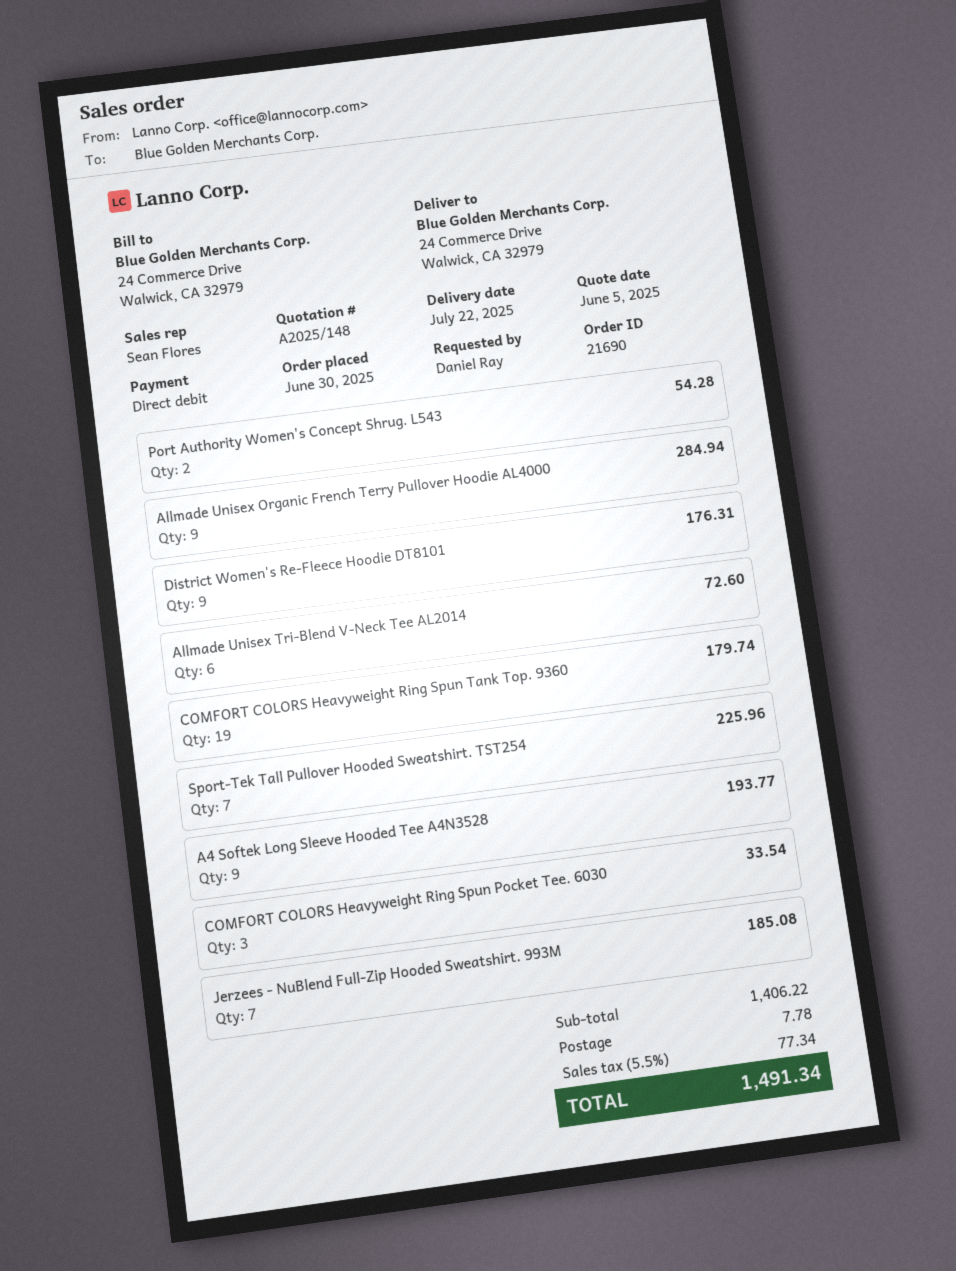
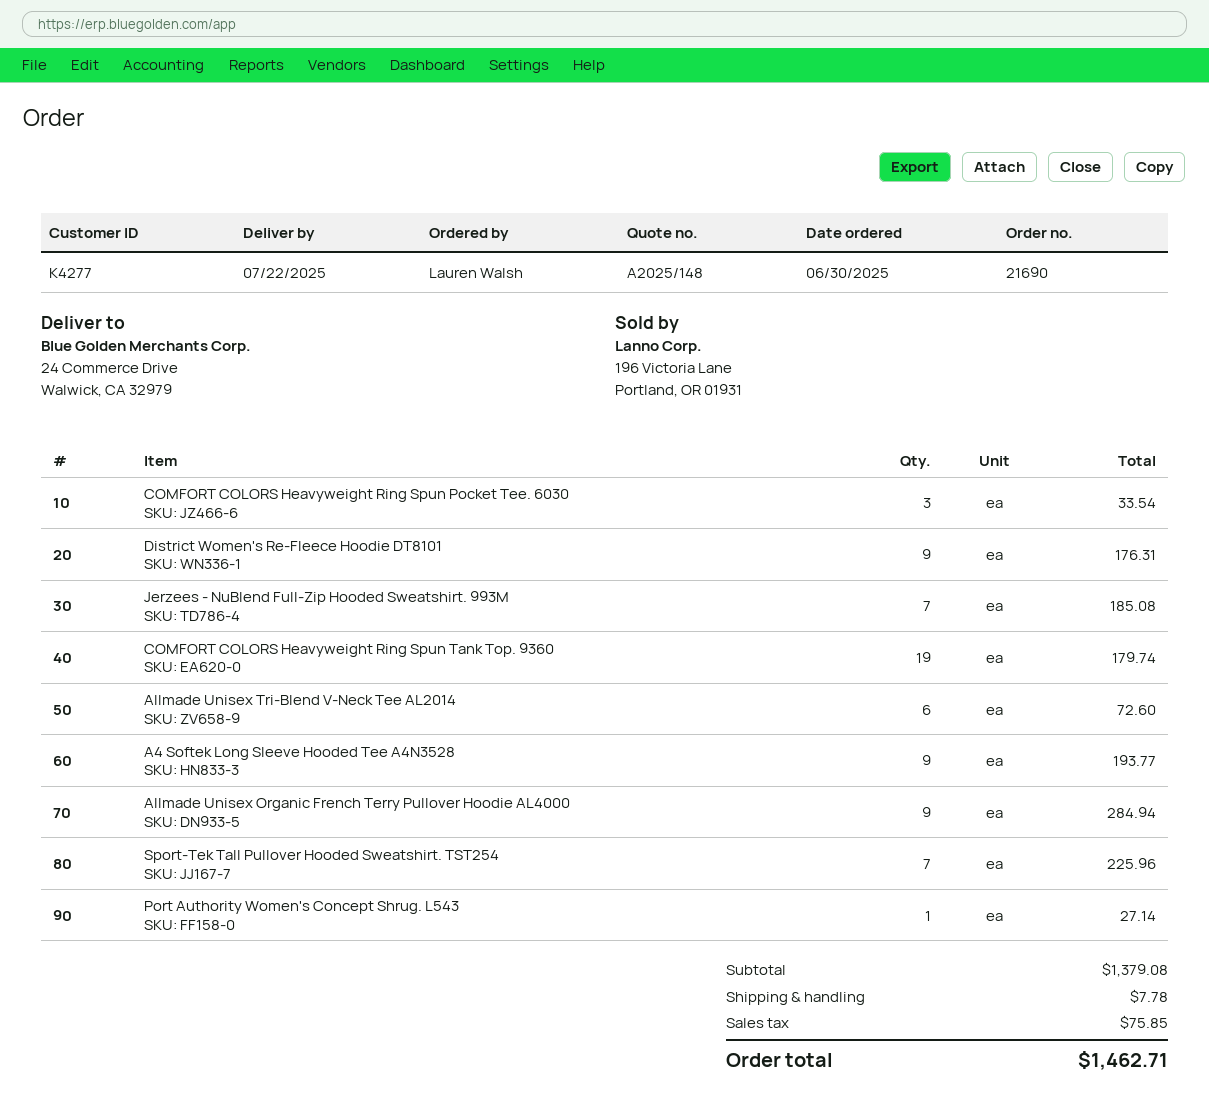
ordered by: Daniel Ray -> Lauren Walsh
Port Authority Women's Concept Shrug. L543: 2 for 54.28 -> 1 for 27.14
subtotal: 1406.22 -> 1379.08
tax: 77.34 -> 75.85
total: 1491.34 -> 1462.71

